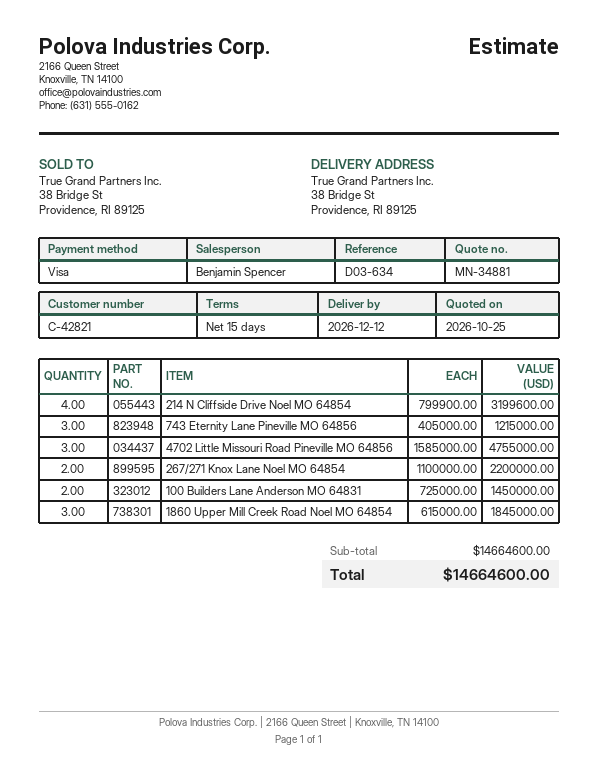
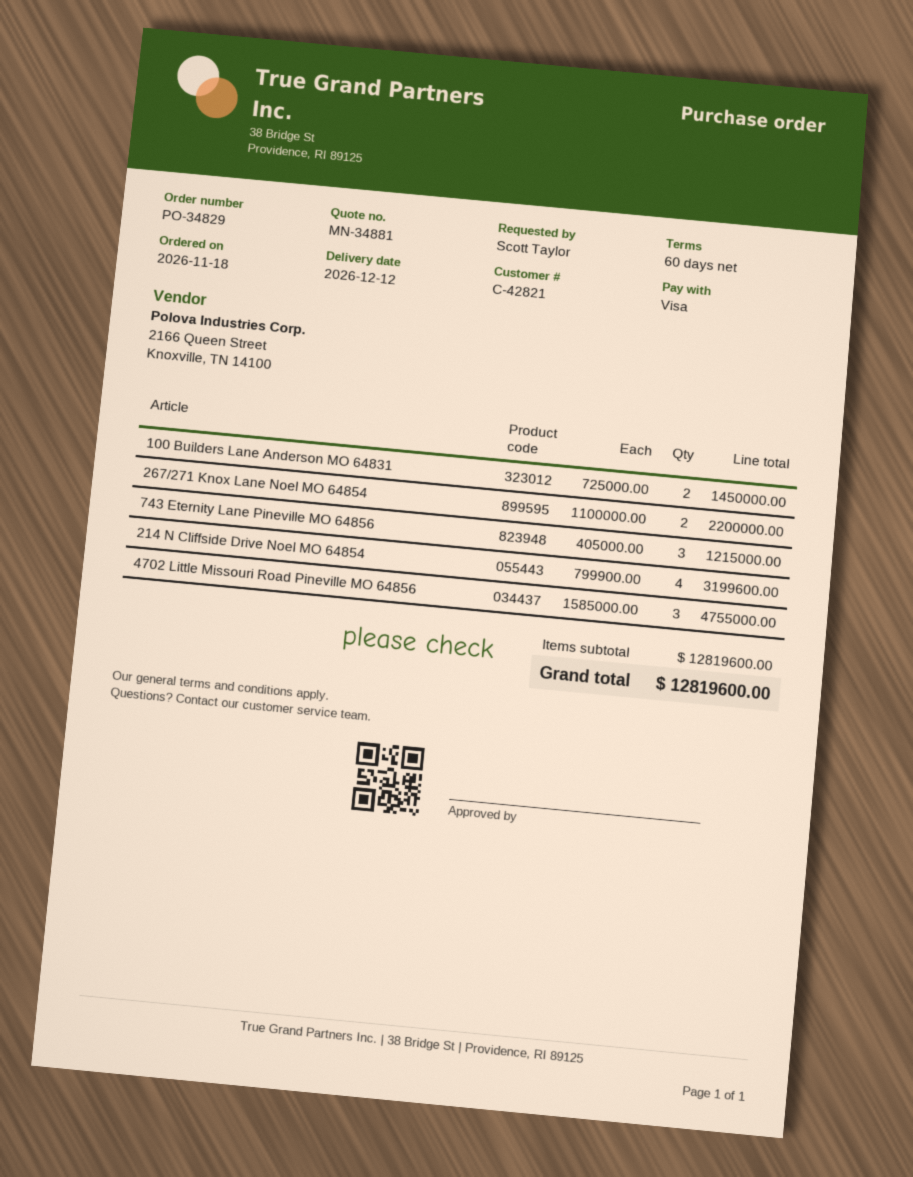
payment terms: 15 days -> 60 days
1860 Upper Mill Creek Road Noel MO 64854: 3 x 615000.00 = 1845000.00 -> none
subtotal: 14664600.00 -> 12819600.00
total: 14664600.00 -> 12819600.00

